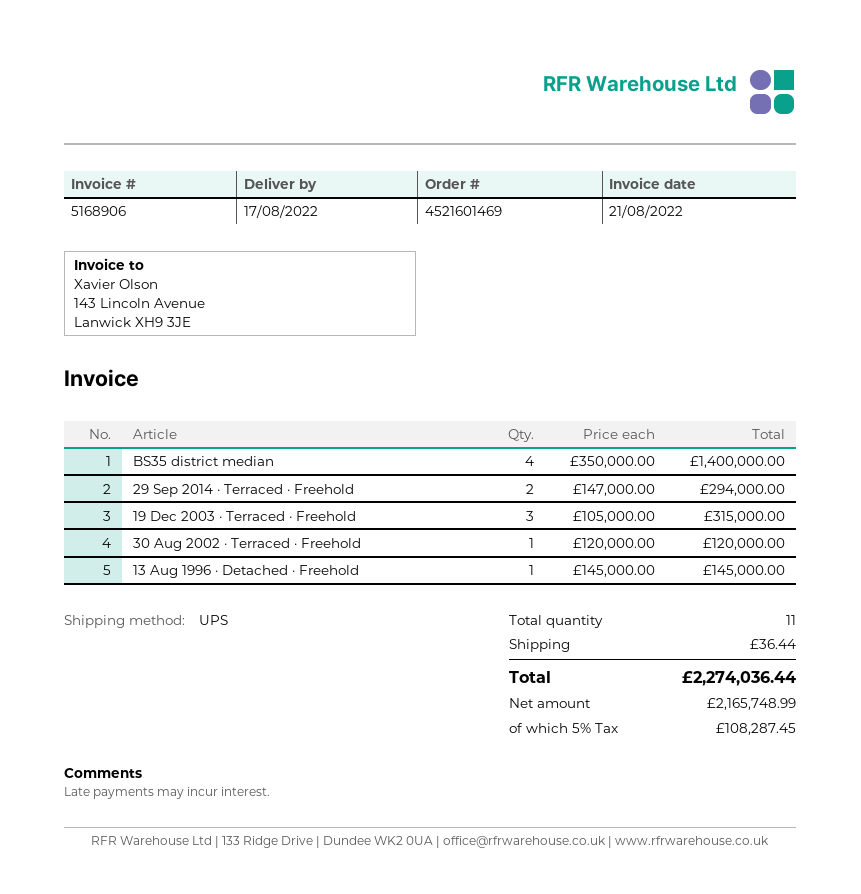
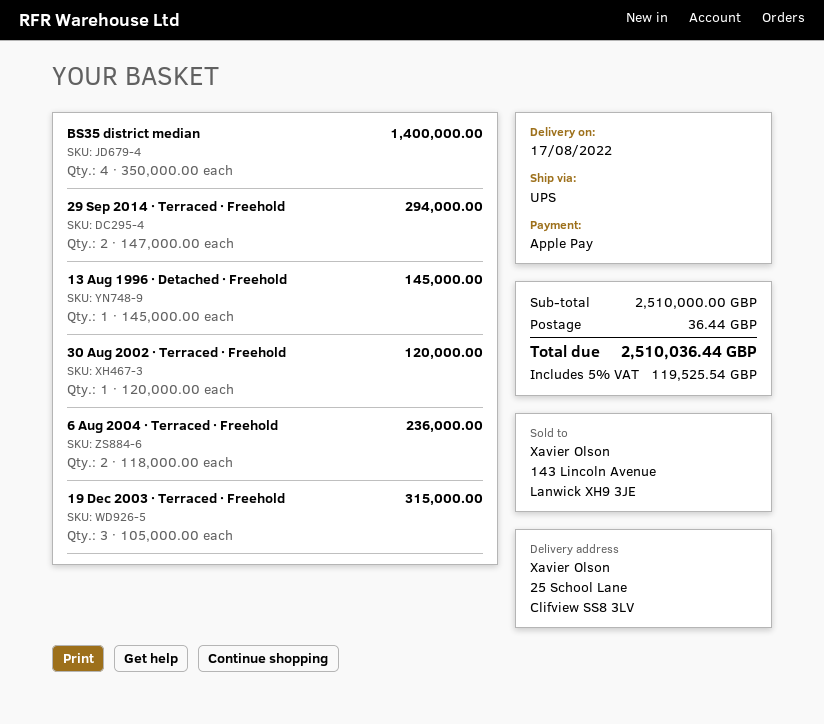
6 Aug 2004 · Terraced · Freehold: none -> 2 x 118000.00 = 236000.00
tax: 5% = 108287.45 -> 5% = 119525.54
total: 2274036.44 -> 2510036.44

